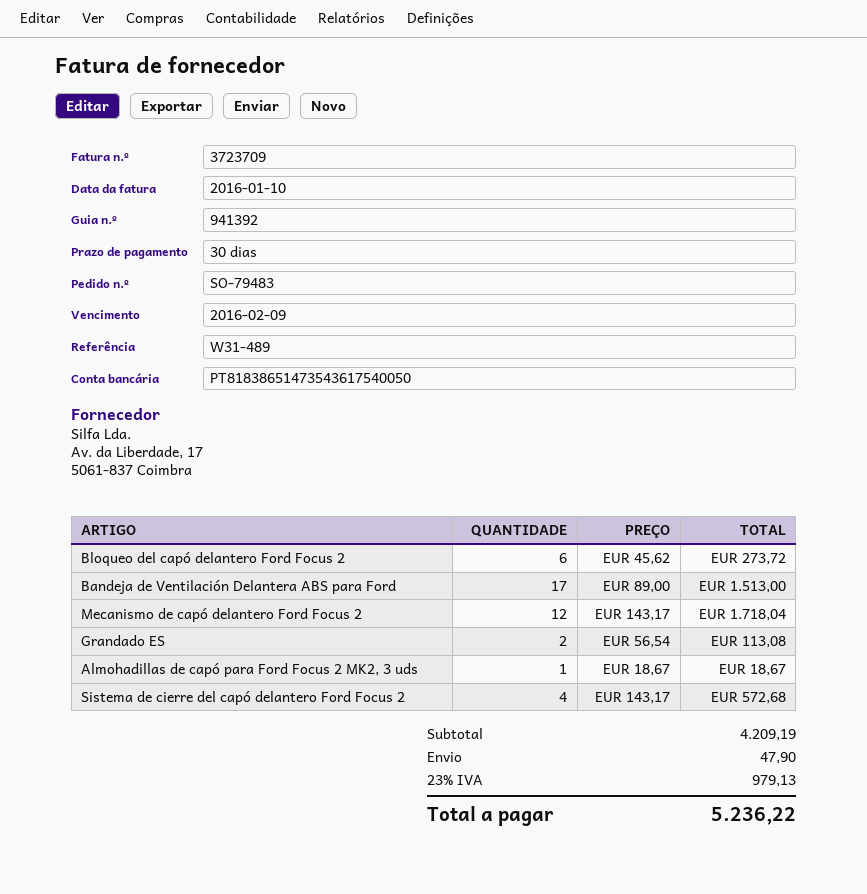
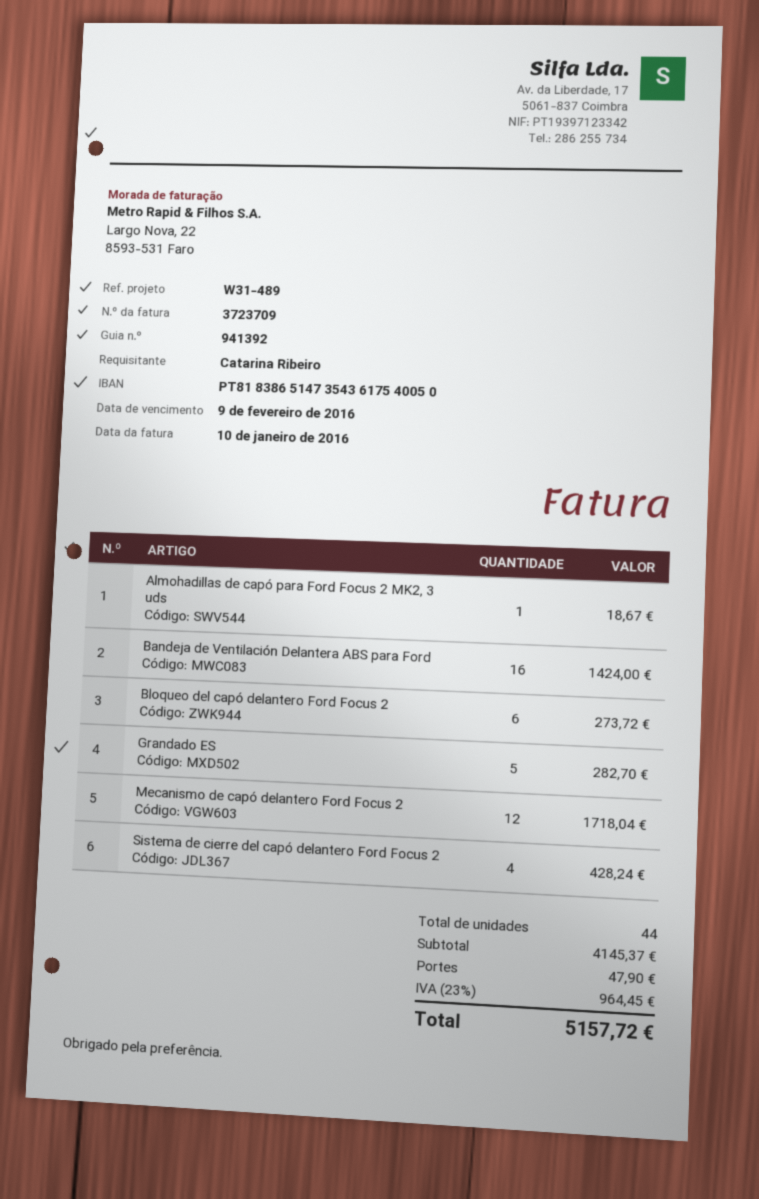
Bandeja de Ventilación Delantera ABS para Ford: 17 for 1513.00 -> 16 for 1424.00
Grandado ES: 2 for 113.08 -> 5 for 282.70
Sistema de cierre del capó delantero Ford Focus 2: 4 for 572.68 -> 4 for 428.24
subtotal: 4209.19 -> 4145.37
tax: 23% = 979.13 -> 23% = 964.45
total: 5236.22 -> 5157.72

